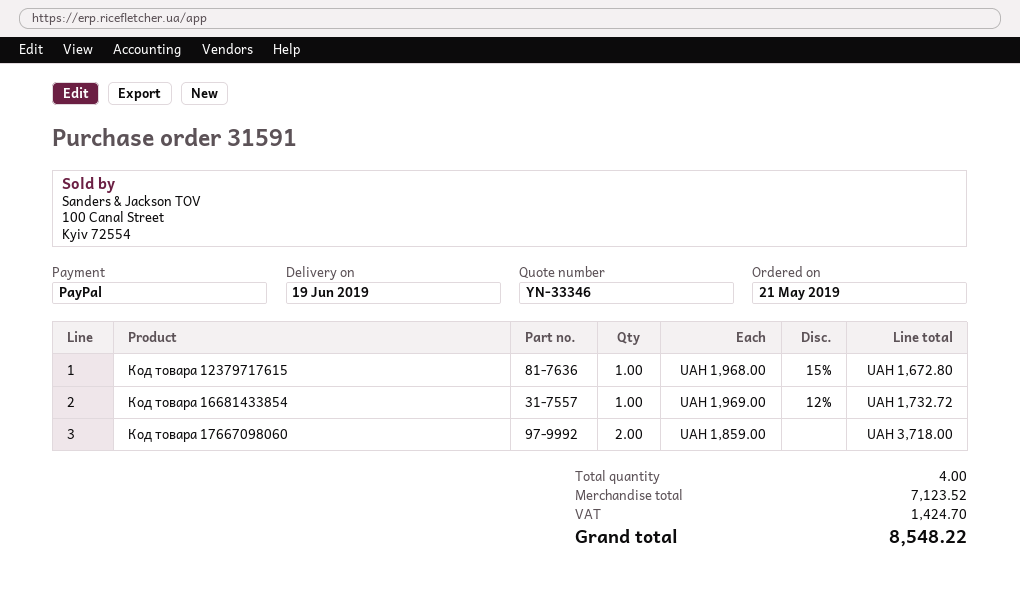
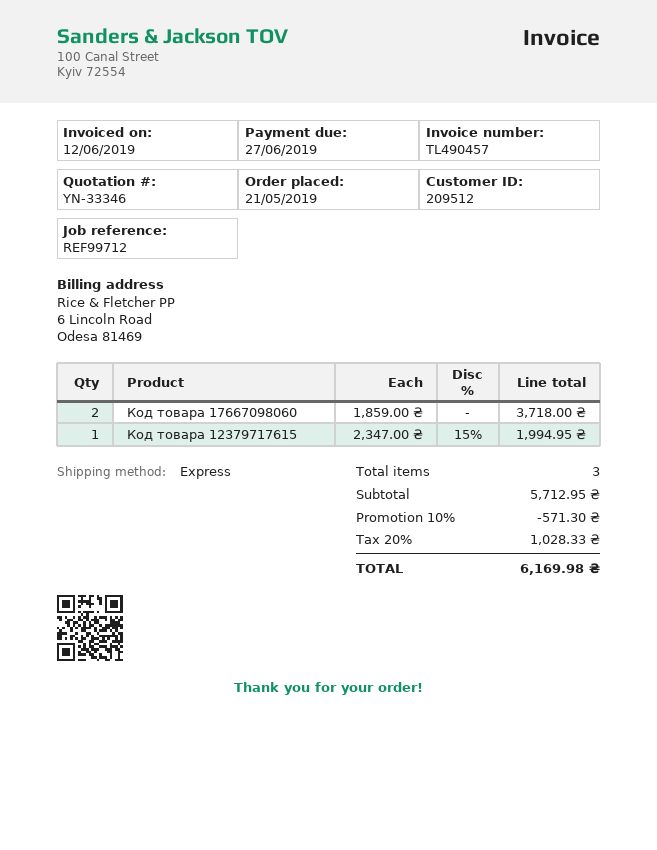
Код товара 12379717615: 1 x 1968.00 - 15% = 1672.80 -> 1 x 2347.00 - 15% = 1994.95
Код товара 16681433854: 1 x 1969.00 - 12% = 1732.72 -> none
total quantity: 4 -> 3
subtotal: 7123.52 -> 5712.95
discount: none -> 10% = 571.30
tax: 1424.70 -> 1028.33
total: 8548.22 -> 6169.98

